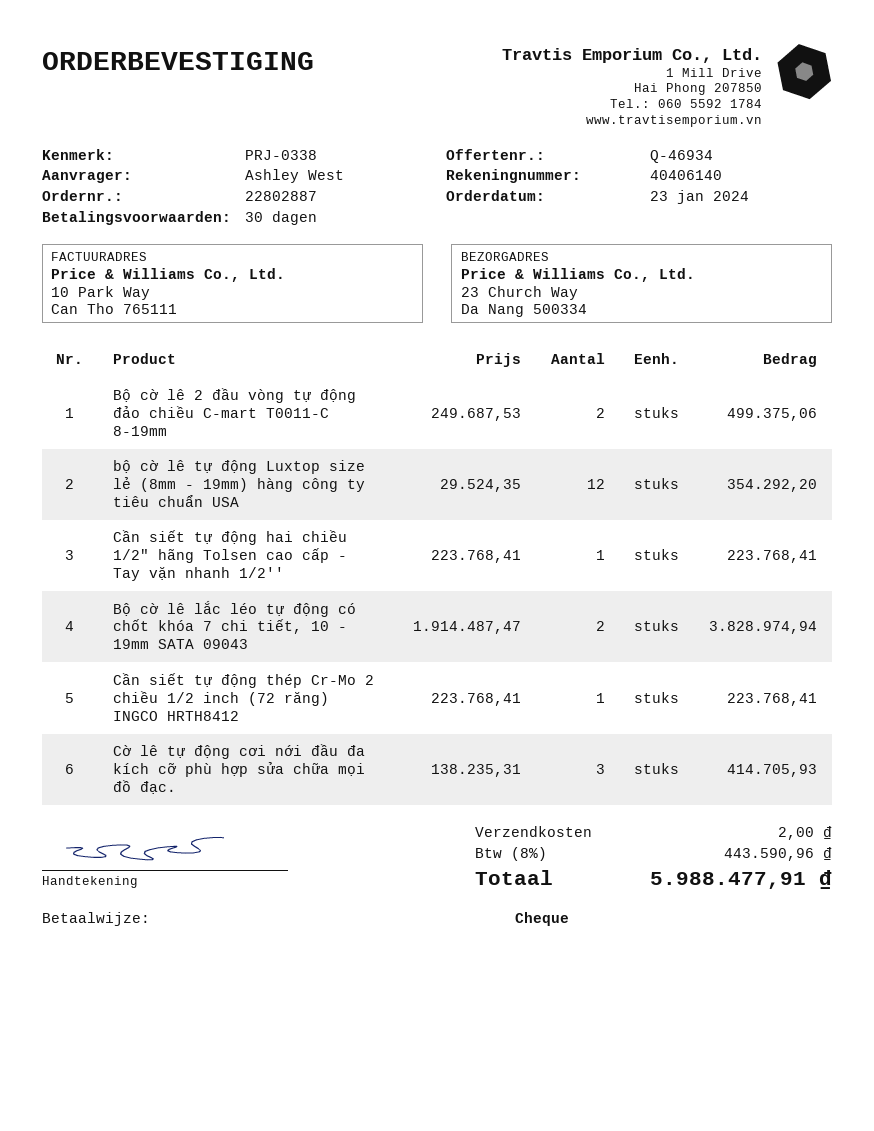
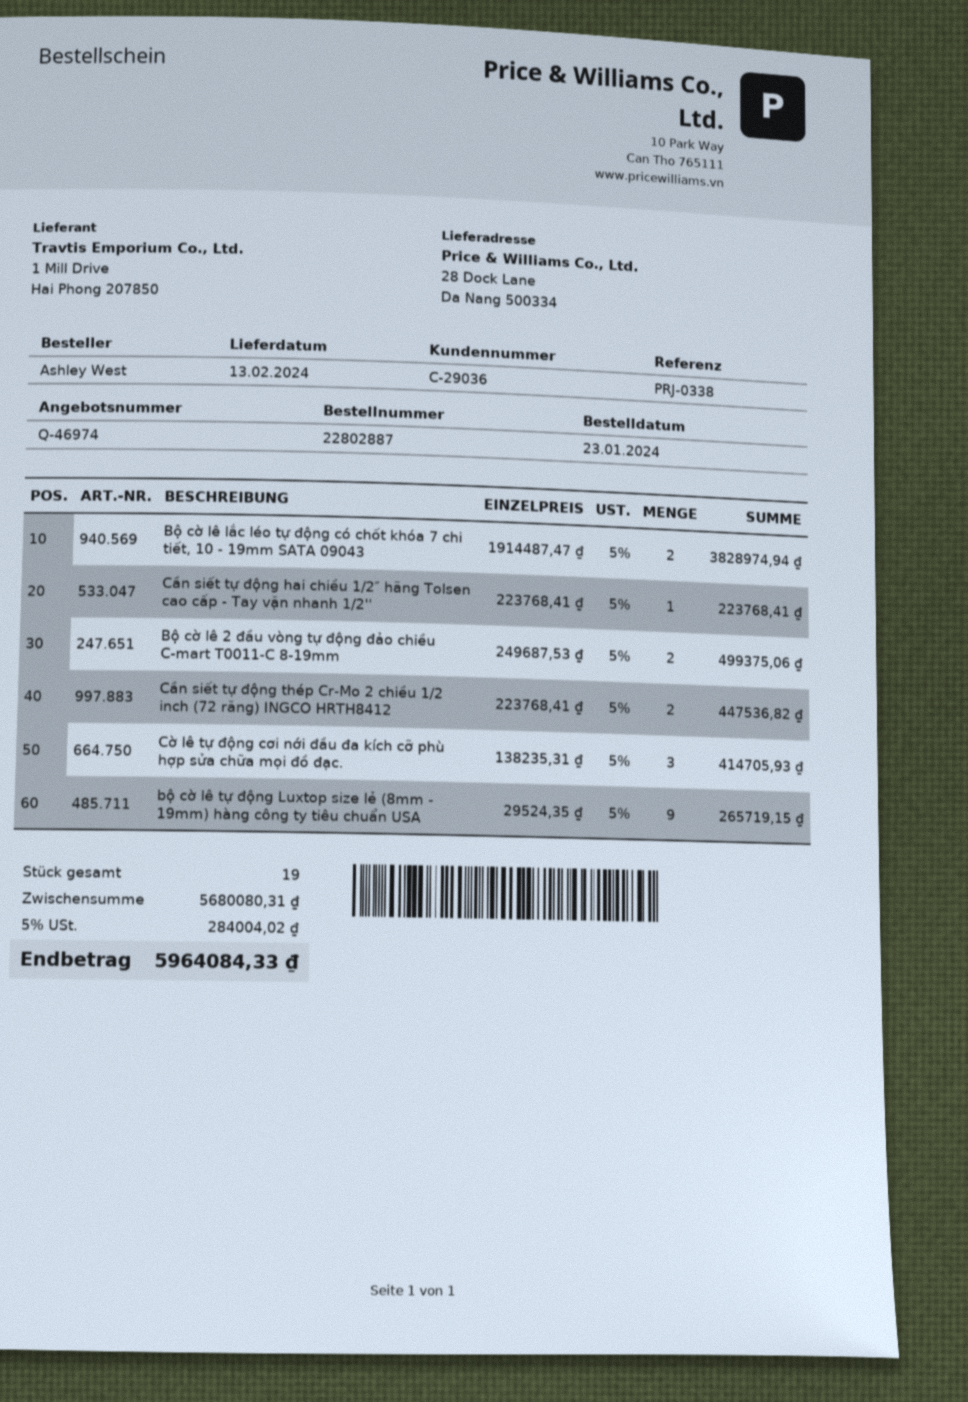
quote number: Q-46934 -> Q-46974
ship to: 23 Church Way, Da Nang 500334 -> 28 Dock Lane, Da Nang 500334
bộ cờ lê tự động Luxtop size lẻ (8mm - 19mm) hàng công ty tiêu chuẩn USA: 12 x 29524.35 = 354292.20 -> 9 x 29524.35 = 265719.15
Cần siết tự động thép Cr-Mo 2 chiều 1/2 inch (72 răng) INGCO HRTH8412: 1 x 223768.41 = 223768.41 -> 2 x 223768.41 = 447536.82
shipping: 2.00 -> none
tax: 8% = 443590.96 -> 5% = 284004.02
total: 5988477.91 -> 5964084.33

